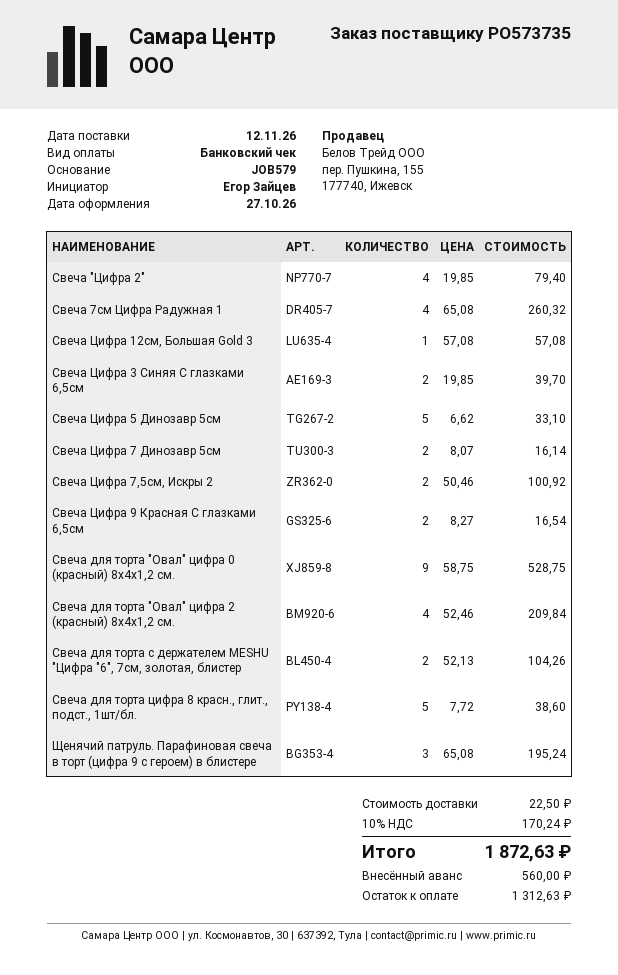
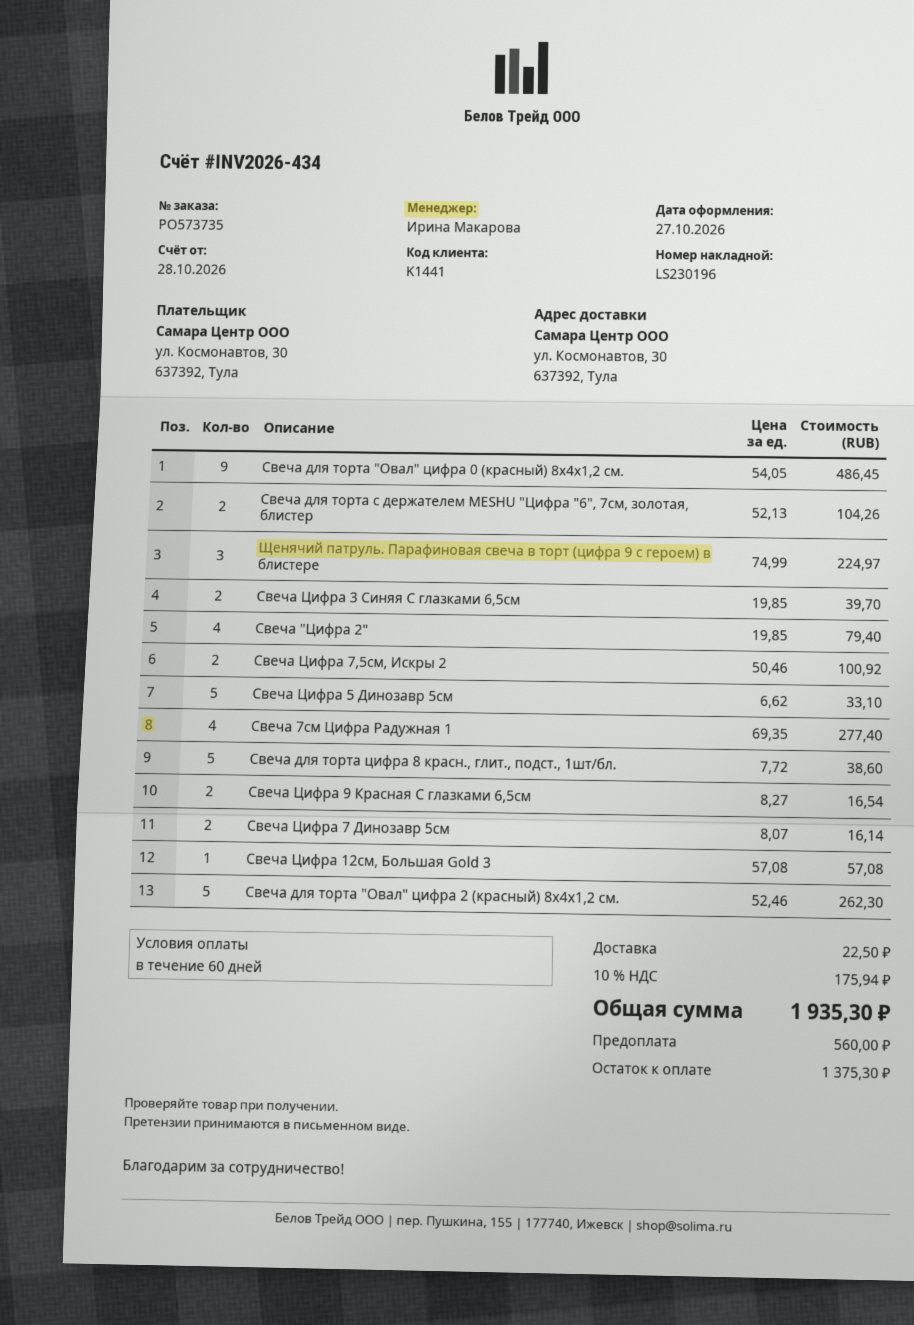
Свеча 7см Цифра Радужная 1: 4 x 65.08 = 260.32 -> 4 x 69.35 = 277.40
Свеча для торта "Овал" цифра 0 (красный) 8х4х1,2 см.: 9 x 58.75 = 528.75 -> 9 x 54.05 = 486.45
Свеча для торта "Овал" цифра 2 (красный) 8х4х1,2 см.: 4 x 52.46 = 209.84 -> 5 x 52.46 = 262.30
Щенячий патруль. Парафиновая свеча в торт (цифра 9 с героем) в блистере: 3 x 65.08 = 195.24 -> 3 x 74.99 = 224.97
tax: 10% = 170.24 -> 10% = 175.94
total: 1872.63 -> 1935.30
balance: 1312.63 -> 1375.30

